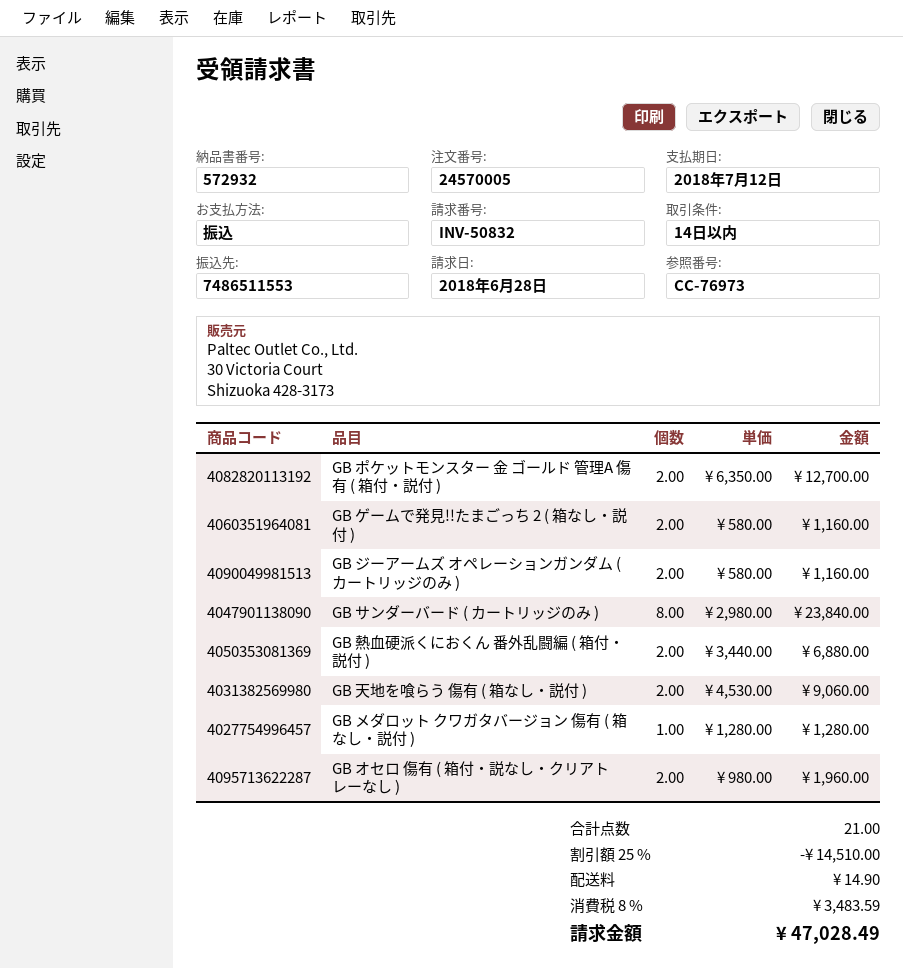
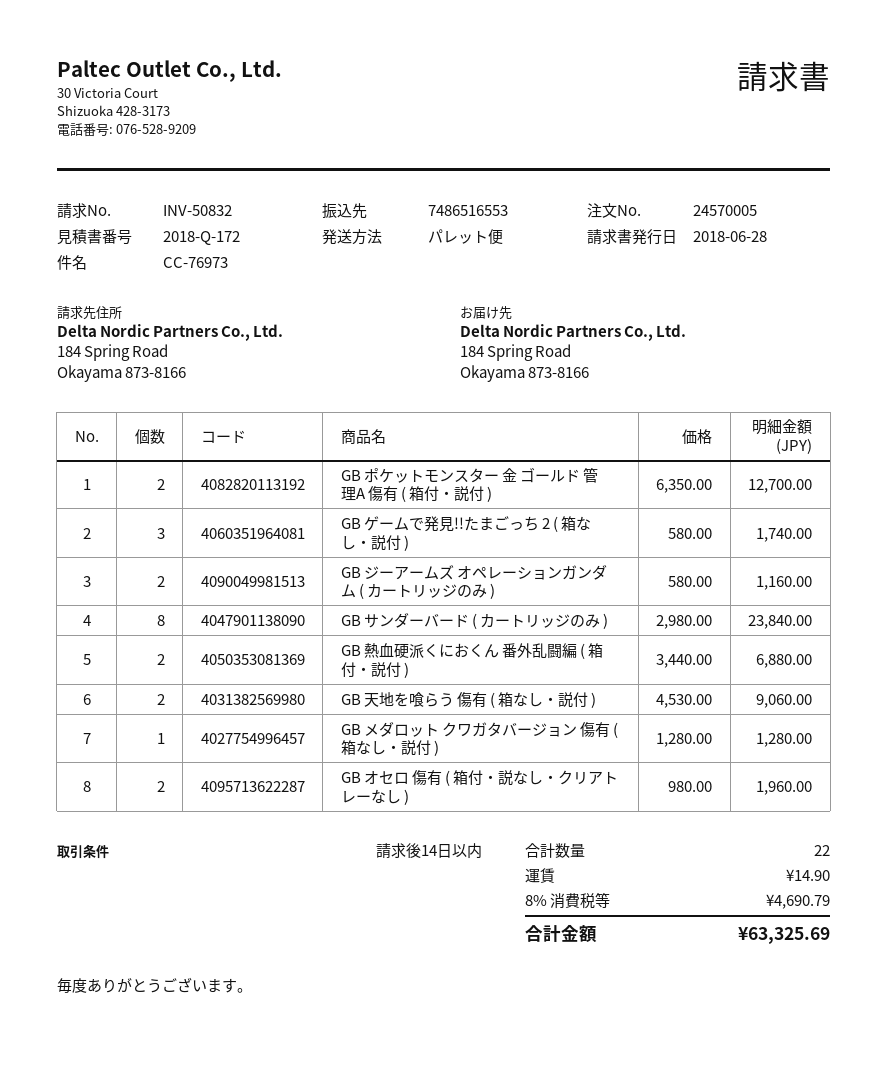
bank account: 7486511553 -> 7486516553
GB ゲームで発見!!たまごっち 2 ( 箱なし・説付 ): 2 x 580.00 = 1160.00 -> 3 x 580.00 = 1740.00
total quantity: 21 -> 22
discount: 25% = 14510.00 -> none
tax: 8% = 3483.59 -> 8% = 4690.79
total: 47028.49 -> 63325.69

